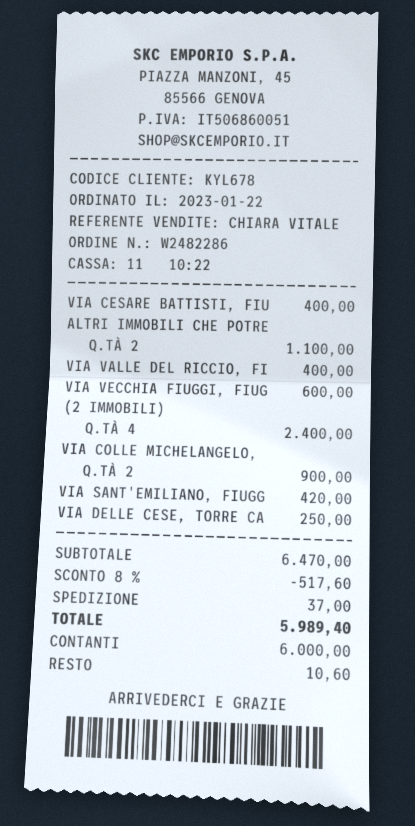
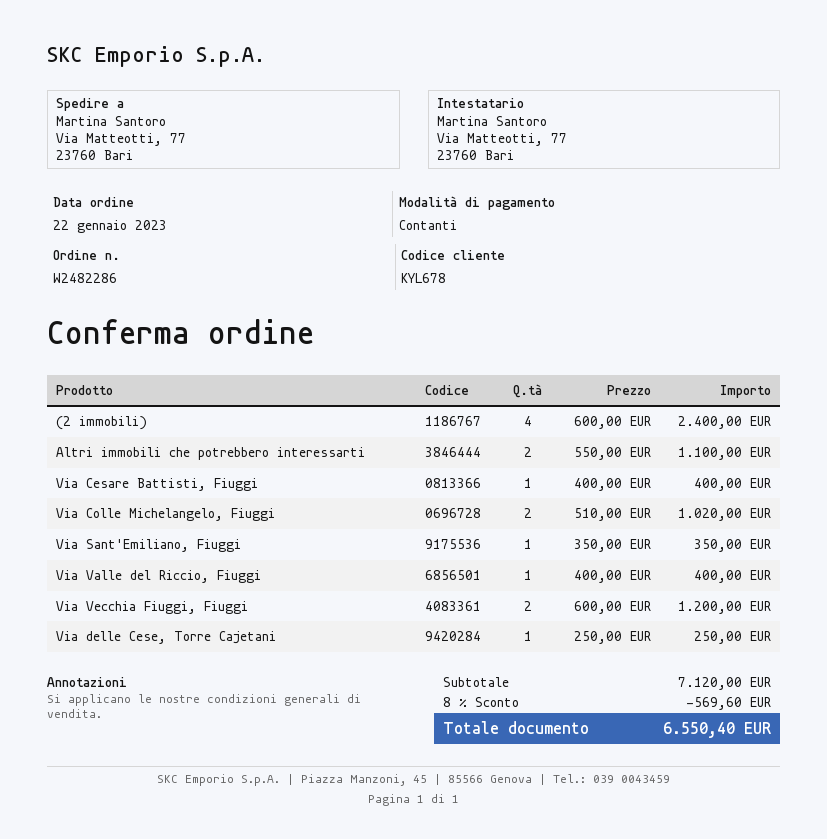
VIA VECCHIA FIUGGI, FIUG: 1 for 600.00 -> 2 for 1200.00
VIA COLLE MICHELANGELO,: 2 for 900.00 -> 2 for 1020.00
VIA SANT'EMILIANO, FIUGG: 1 for 420.00 -> 1 for 350.00
subtotal: 6470.00 -> 7120.00
discount: 8% = 517.60 -> 8% = 569.60
shipping: 37.00 -> none
total: 5989.40 -> 6550.40

